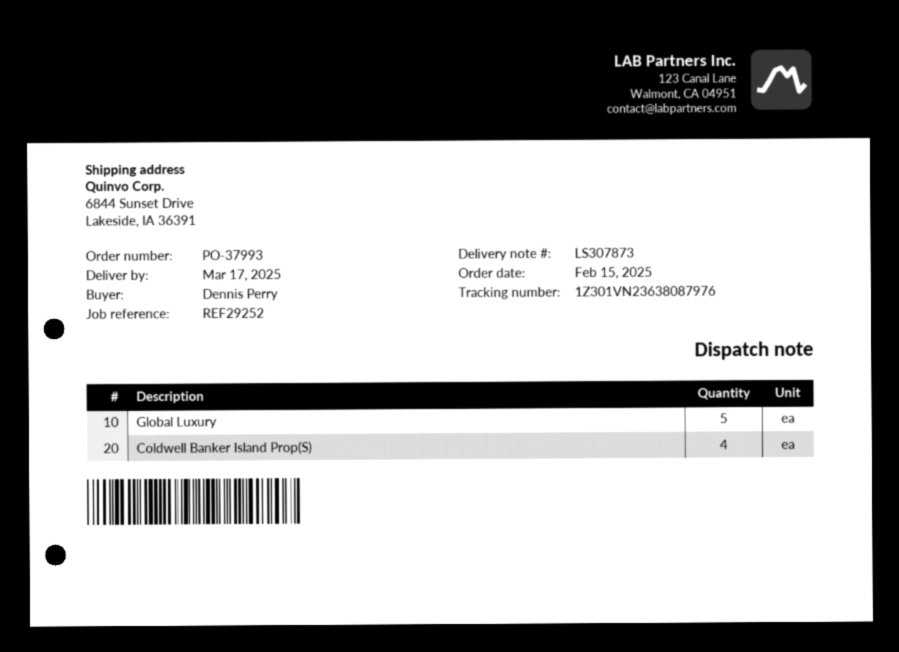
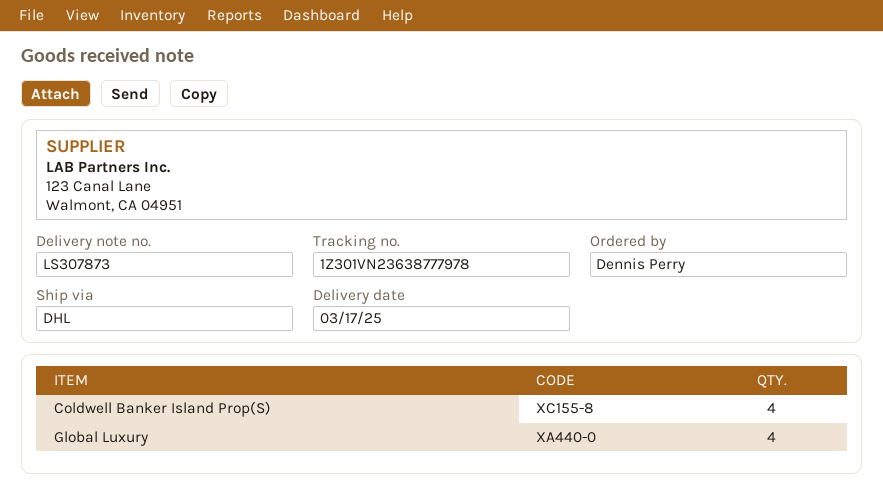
tracking number: 1Z301VN23638087976 -> 1Z301VN23638777978
Global Luxury: 5 -> 4

